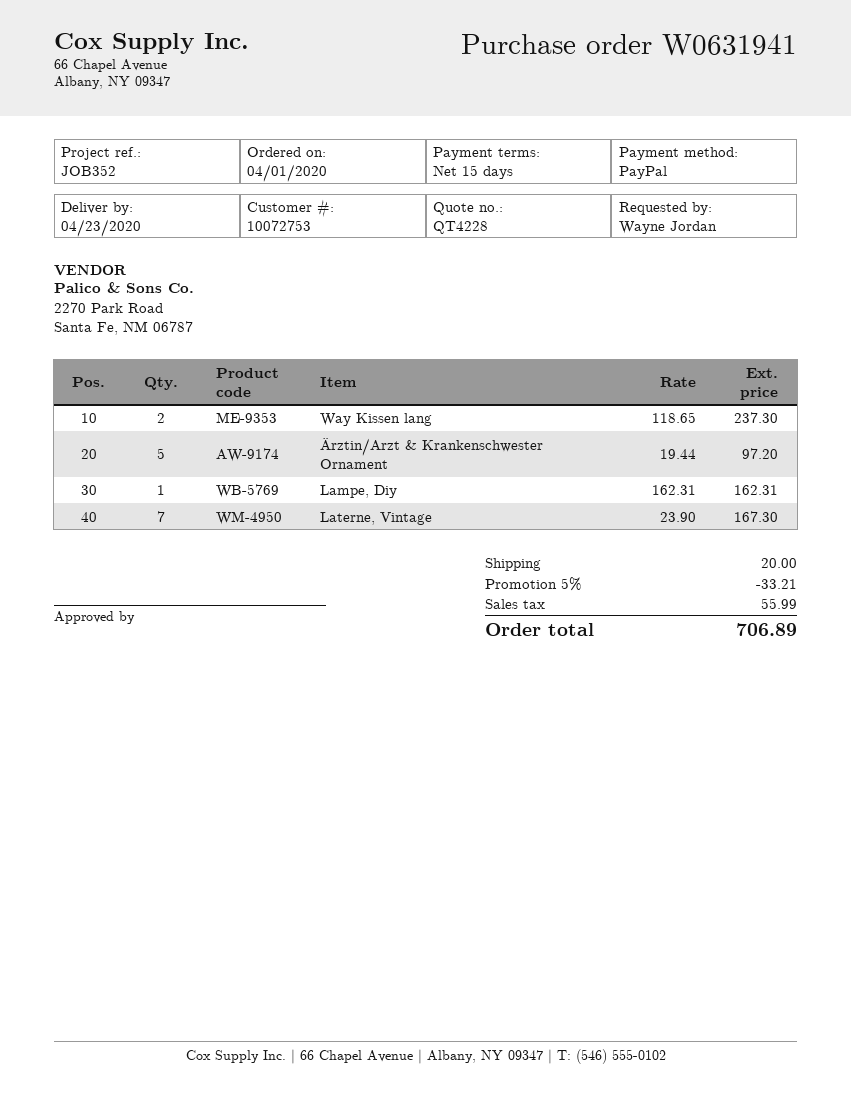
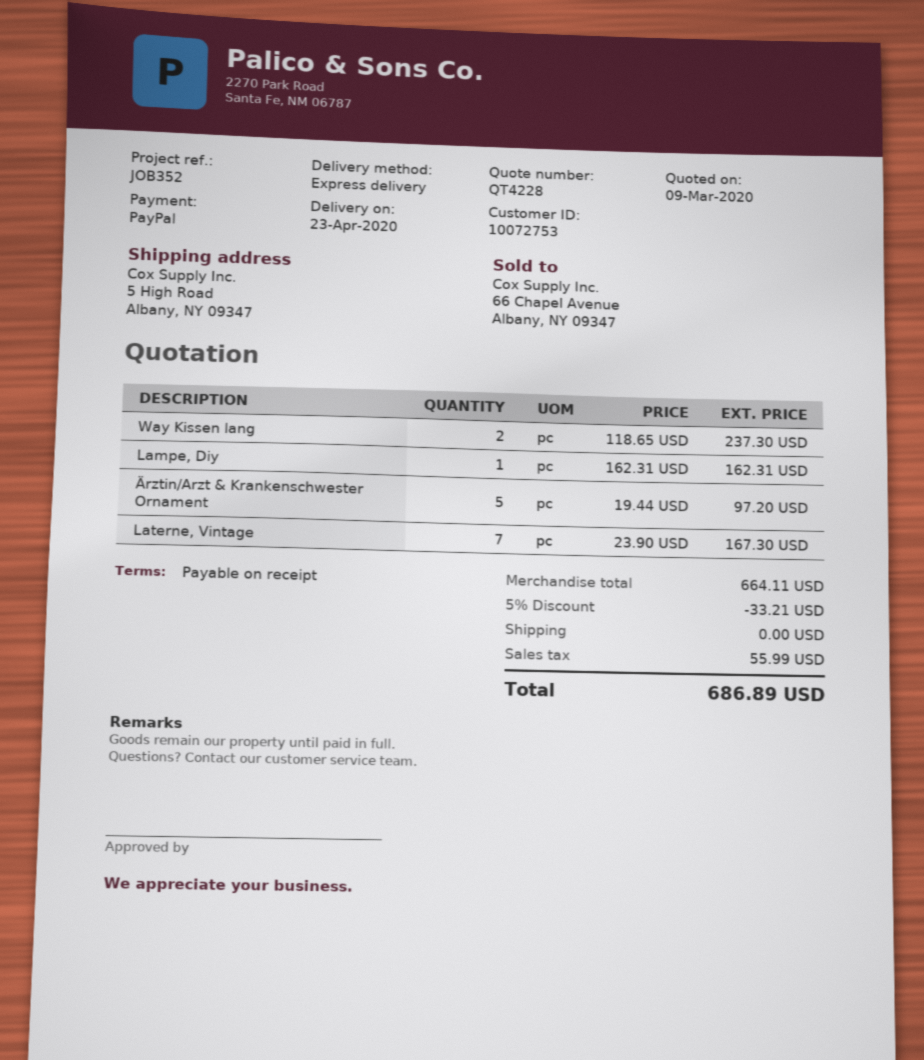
payment terms: 15 days -> on receipt
shipping: 20.00 -> 0.00
total: 706.89 -> 686.89

